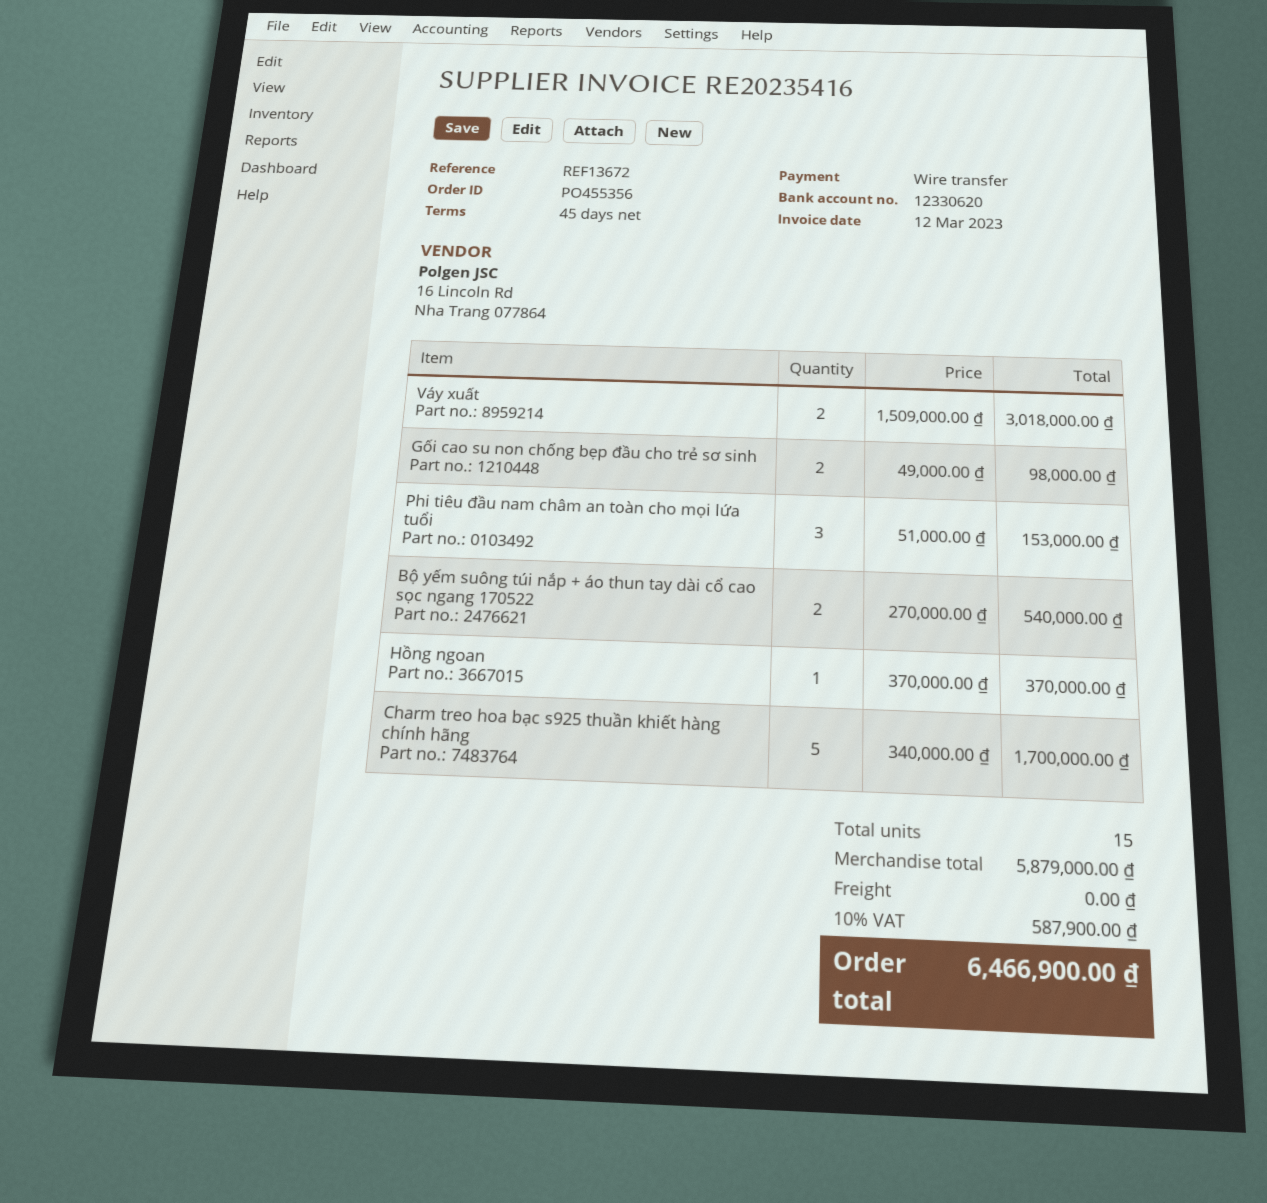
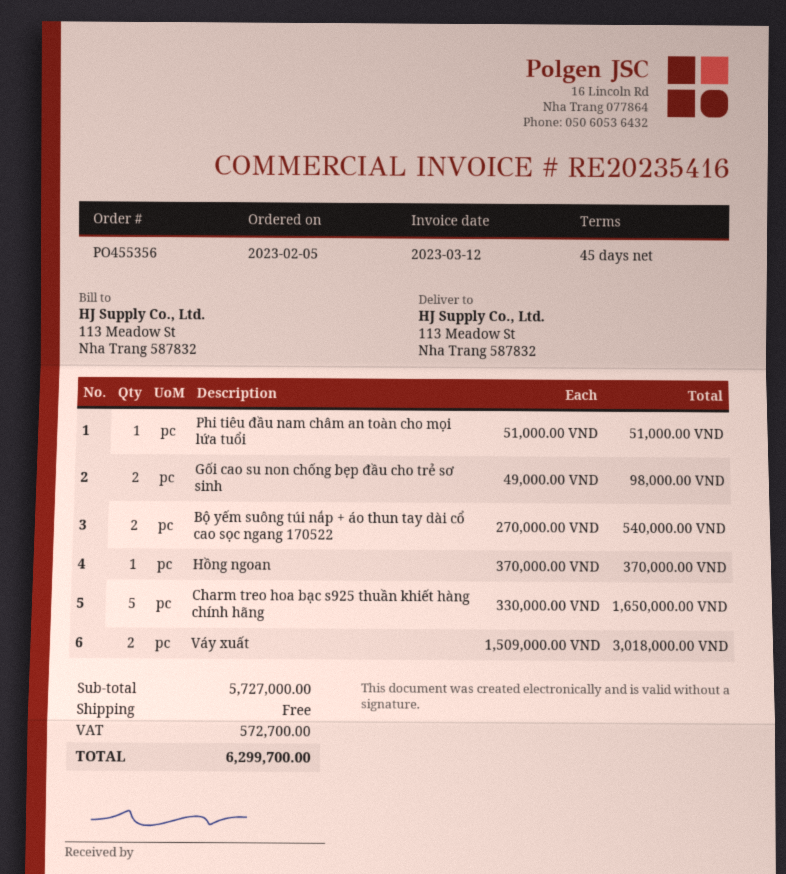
Phi tiêu đầu nam châm an toàn cho mọi lứa tuổi: 3 x 51000.00 = 153000.00 -> 1 x 51000.00 = 51000.00
Charm treo hoa bạc s925 thuần khiết hàng chính hãng: 5 x 340000.00 = 1700000.00 -> 5 x 330000.00 = 1650000.00
subtotal: 5879000.00 -> 5727000.00
tax: 587900.00 -> 572700.00
total: 6466900.00 -> 6299700.00

